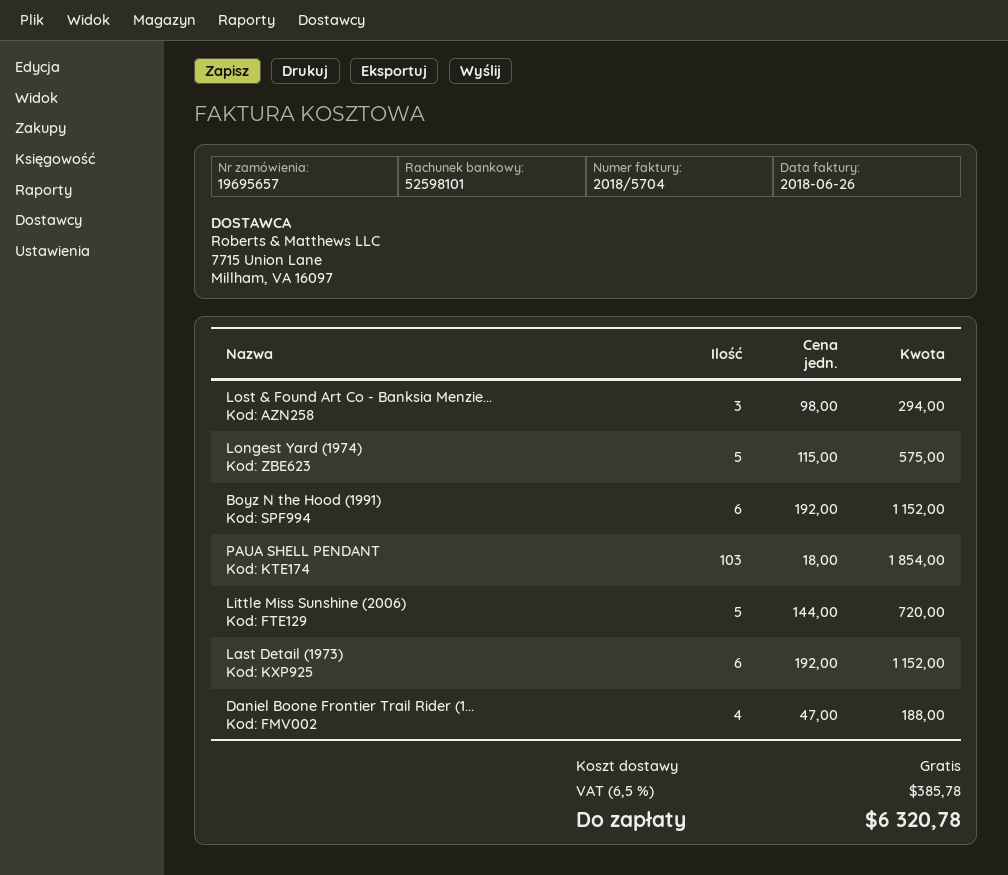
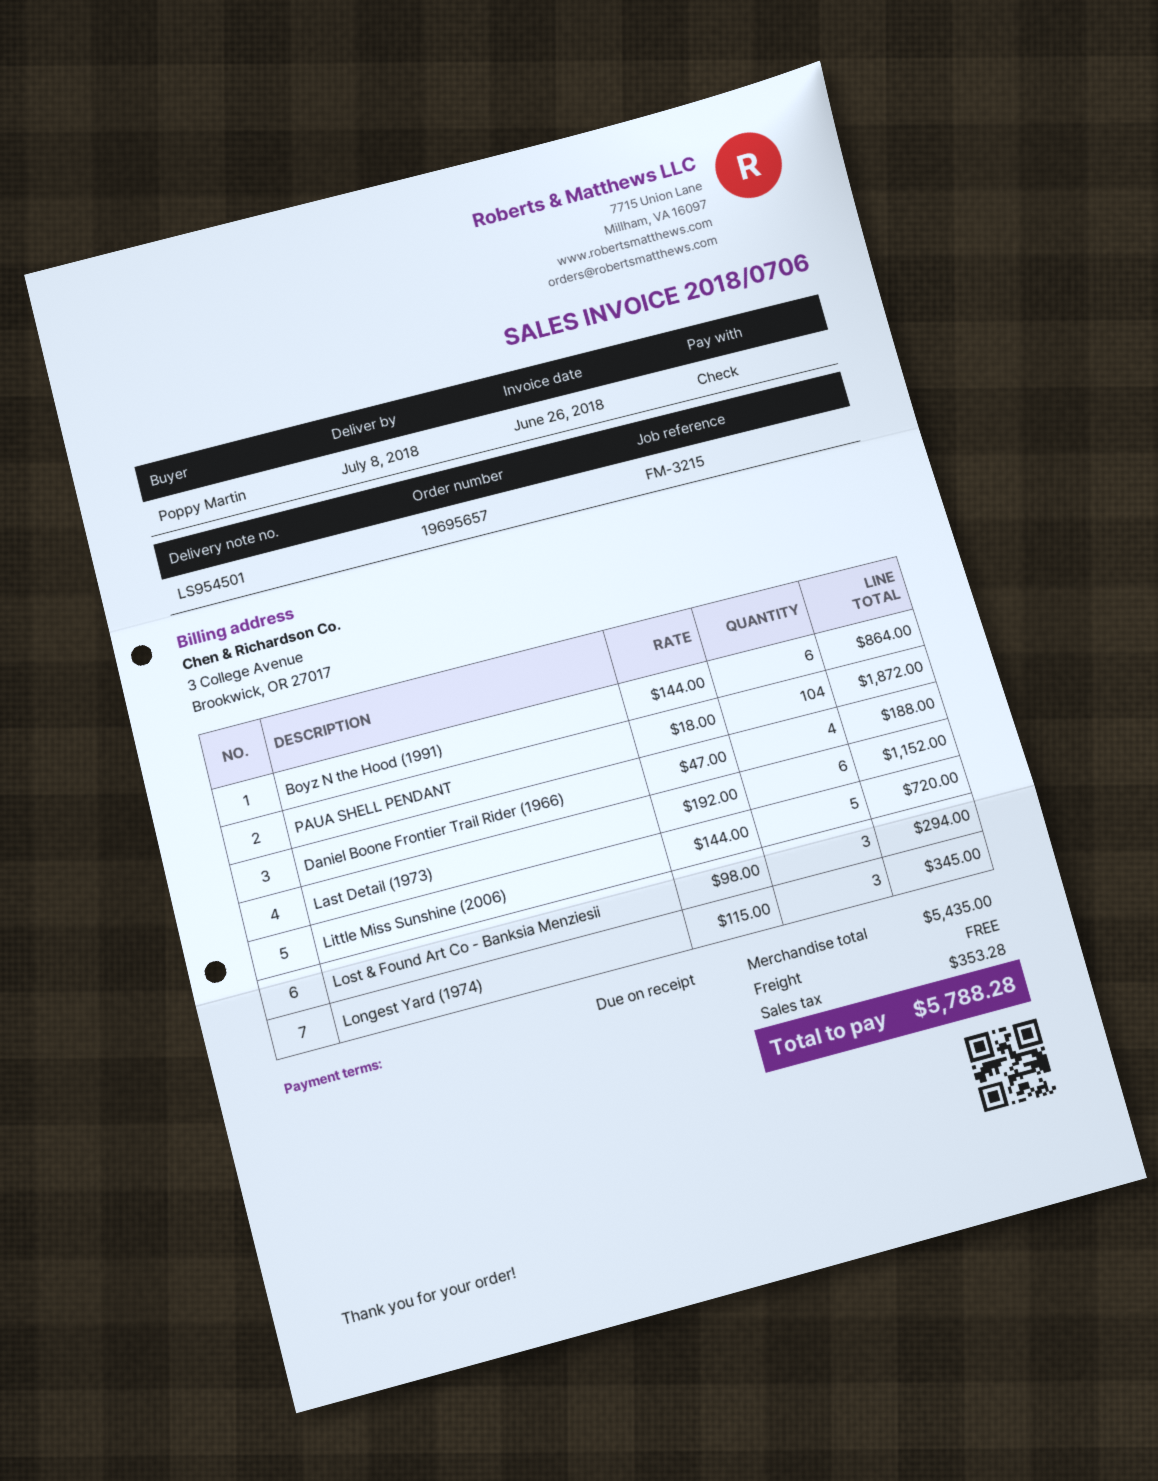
invoice number: 2018/5704 -> 2018/0706
Longest Yard (1974): 5 x 115.00 = 575.00 -> 3 x 115.00 = 345.00
Boyz N the Hood (1991): 6 x 192.00 = 1152.00 -> 6 x 144.00 = 864.00
PAUA SHELL PENDANT: 103 x 18.00 = 1854.00 -> 104 x 18.00 = 1872.00
tax: 385.78 -> 353.28
total: 6320.78 -> 5788.28

